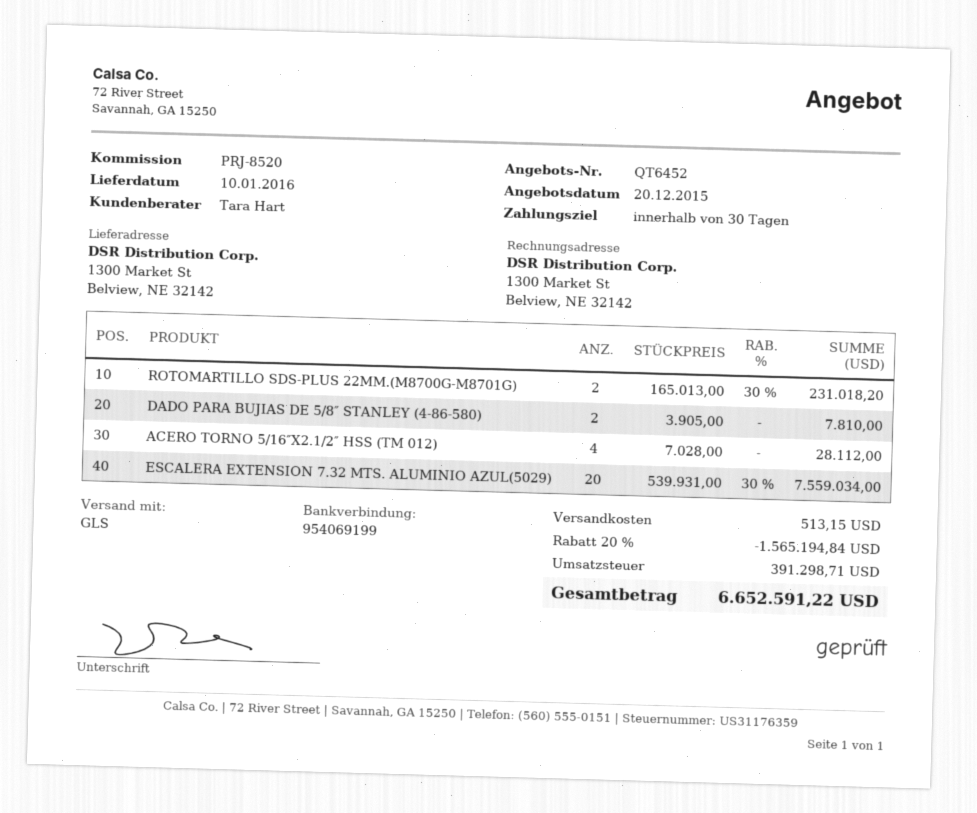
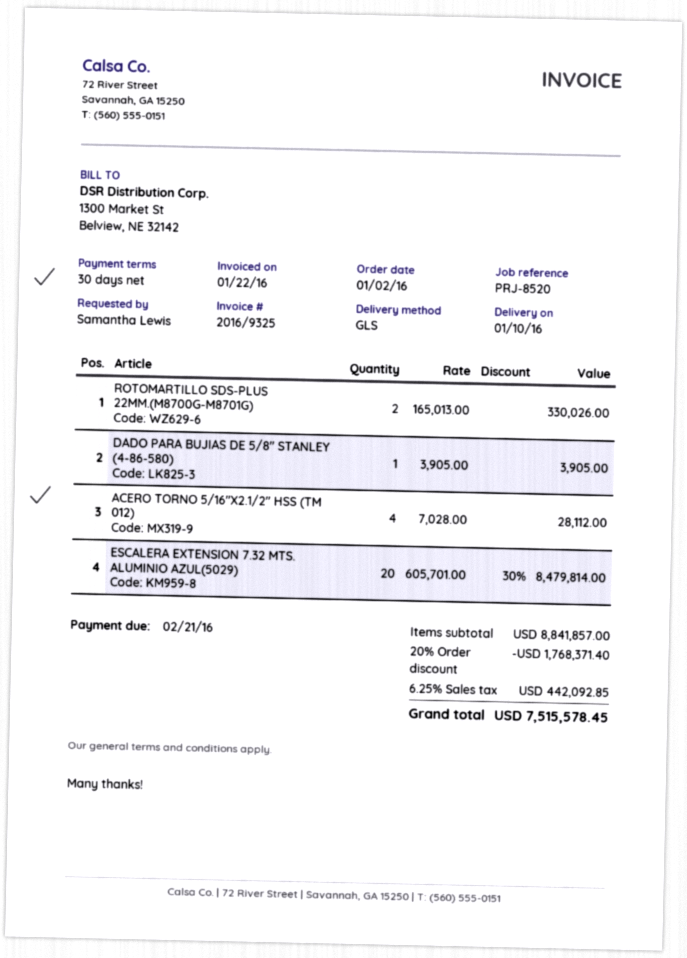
ROTOMARTILLO SDS-PLUS 22MM.(M8700G-M8701G): 2 x 165013.00 - 30% = 231018.20 -> 2 x 165013.00 = 330026.00
DADO PARA BUJIAS DE 5/8″ STANLEY (4-86-580): 2 x 3905.00 = 7810.00 -> 1 x 3905.00 = 3905.00
ESCALERA EXTENSION 7.32 MTS. ALUMINIO AZUL(5029): 20 x 539931.00 - 30% = 7559034.00 -> 20 x 605701.00 - 30% = 8479814.00
discount: 20% = 1565194.84 -> 20% = 1768371.40
shipping: 513.15 -> none
tax: 391298.71 -> 442092.85
total: 6652591.22 -> 7515578.45

